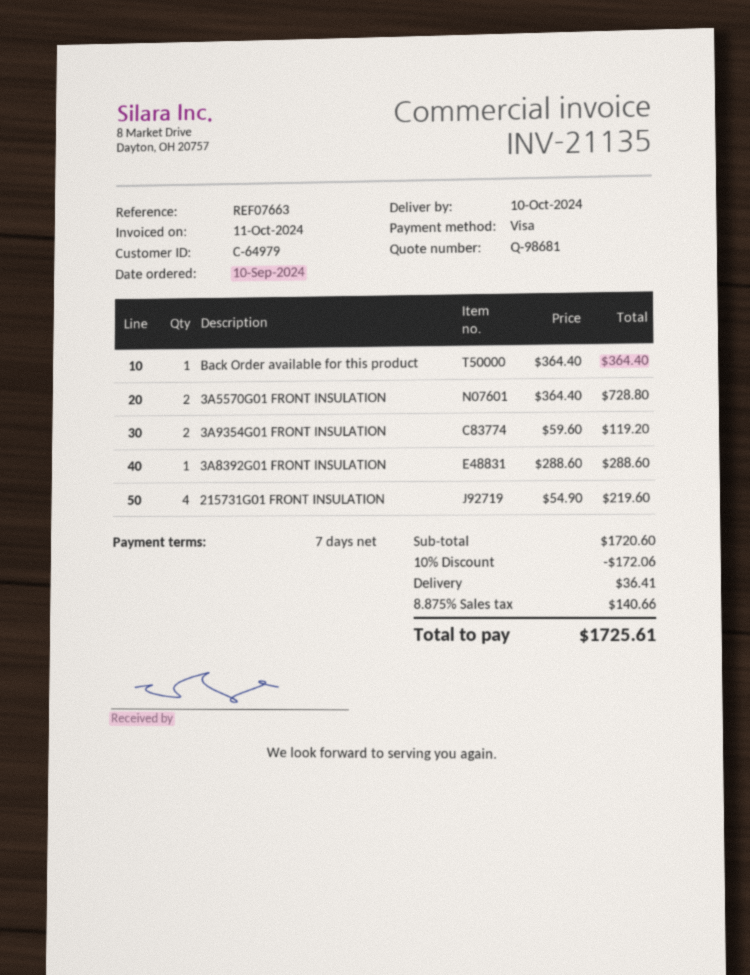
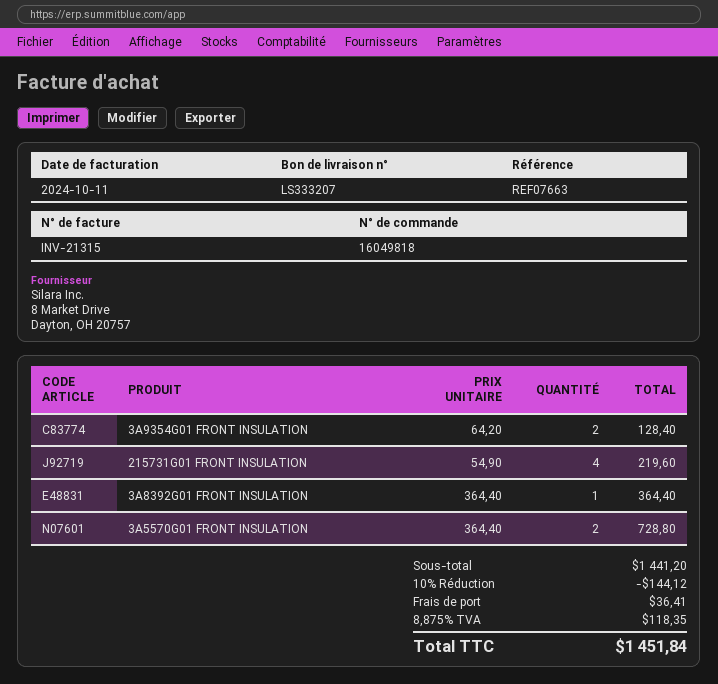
invoice number: INV-21135 -> INV-21315
Back Order available for this product: 1 x 364.40 = 364.40 -> none
3A9354G01 FRONT INSULATION: 2 x 59.60 = 119.20 -> 2 x 64.20 = 128.40
3A8392G01 FRONT INSULATION: 1 x 288.60 = 288.60 -> 1 x 364.40 = 364.40
subtotal: 1720.60 -> 1441.20
discount: 10% = 172.06 -> 10% = 144.12
tax: 8.875% = 140.66 -> 8.875% = 118.35
total: 1725.61 -> 1451.84

